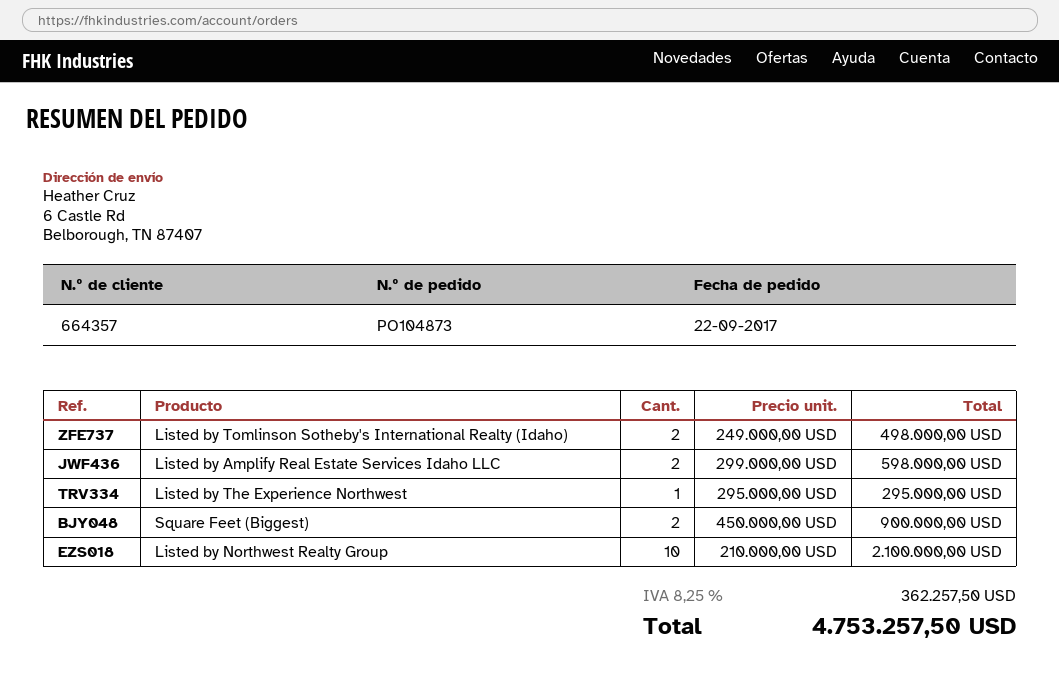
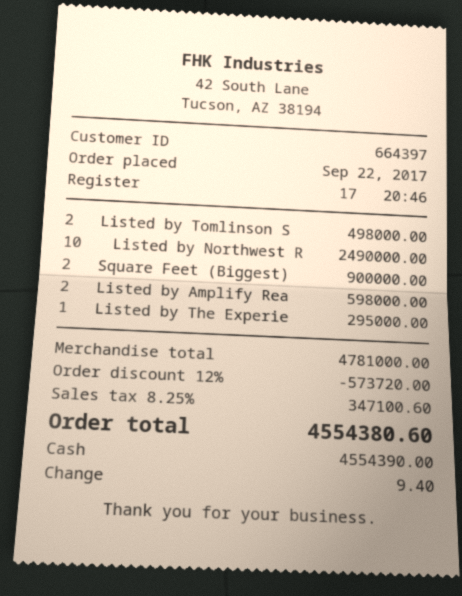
customer number: 664357 -> 664397
Listed by Northwest Realty Group: 10 for 2100000.00 -> 10 for 2490000.00
discount: none -> 12% = 573720.00
tax: 8.25% = 362257.50 -> 8.25% = 347100.60
total: 4753257.50 -> 4554380.60

